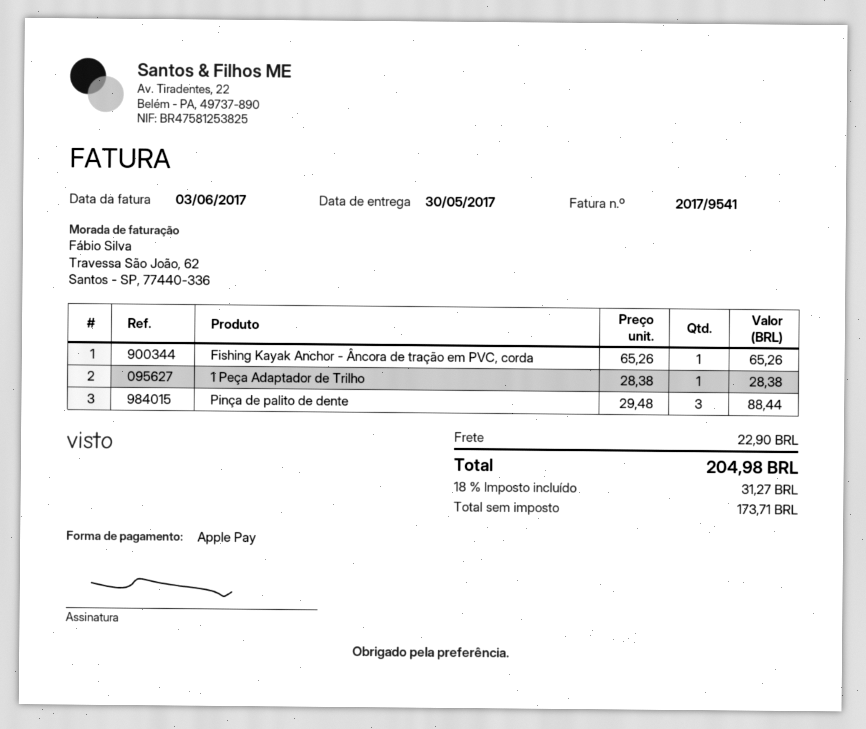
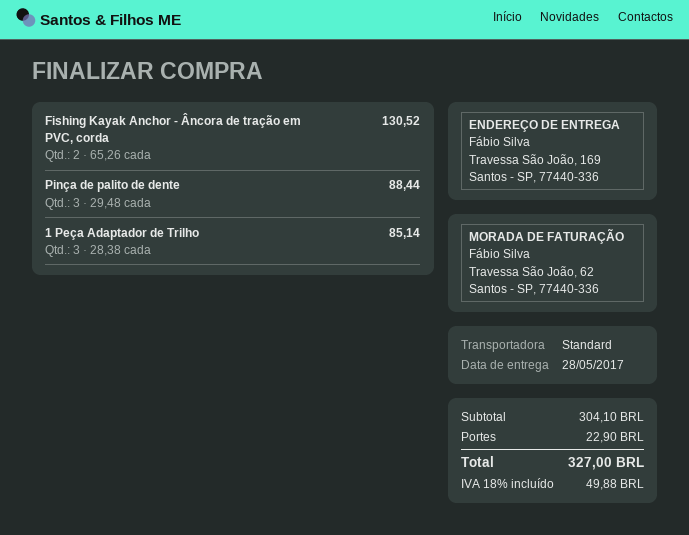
delivery date: 2017-05-30 -> 2017-05-28
Fishing Kayak Anchor - Âncora de tração em PVC, corda: 1 x 65.26 = 65.26 -> 2 x 65.26 = 130.52
1 Peça Adaptador de Trilho: 1 x 28.38 = 28.38 -> 3 x 28.38 = 85.14
tax: 18% = 31.27 -> 18% = 49.88
total: 204.98 -> 327.00

